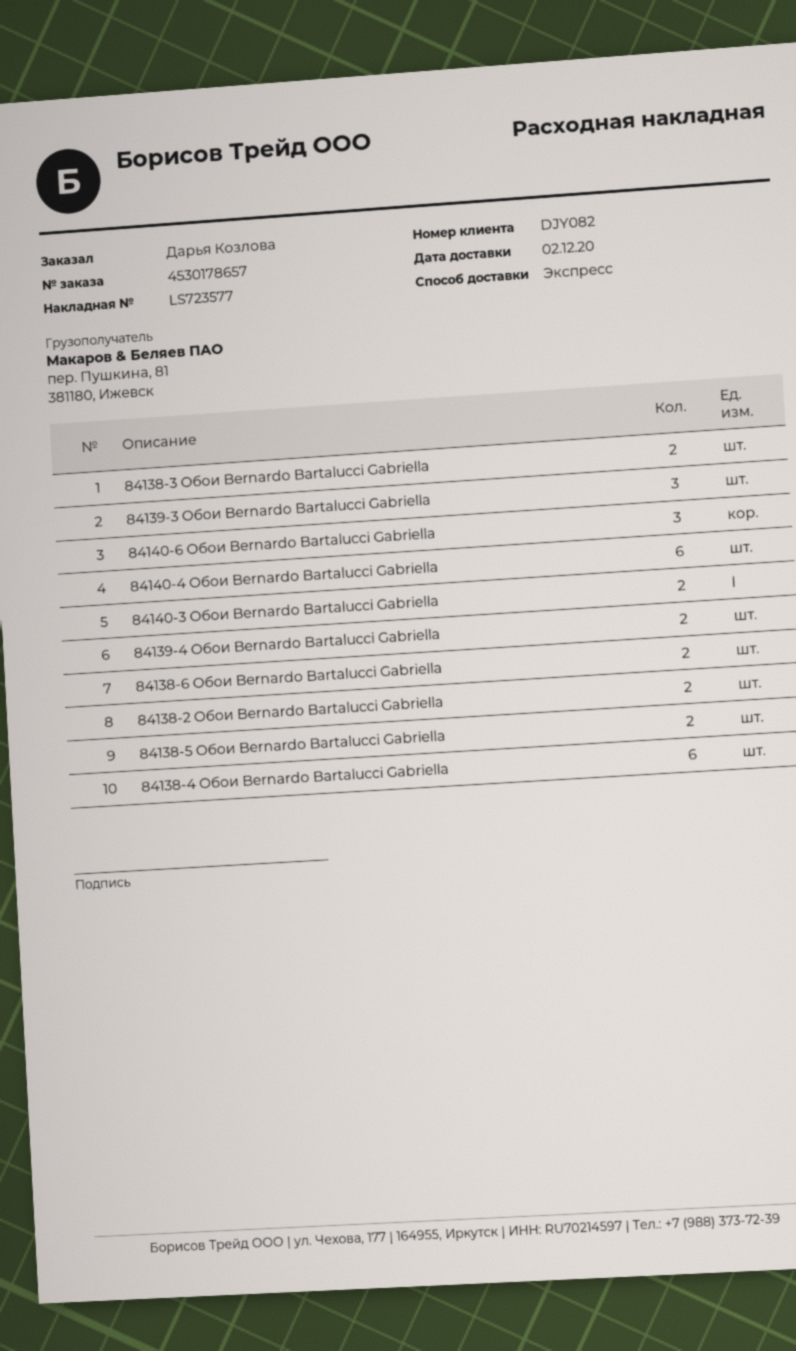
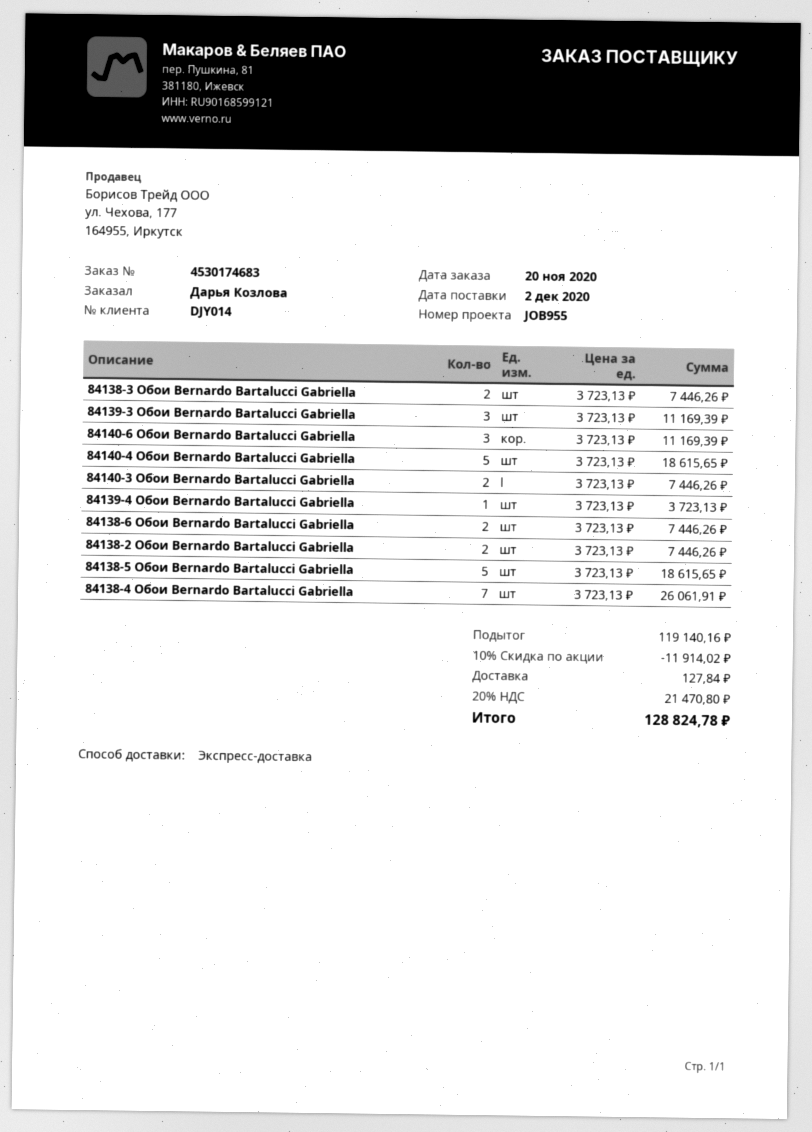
order number: 4530178657 -> 4530174683
customer number: DJY082 -> DJY014
84140-4 Обои Bernardo Bartalucci Gabriella: 6 -> 5
84139-4 Обои Bernardo Bartalucci Gabriella: 2 -> 1
84138-5 Обои Bernardo Bartalucci Gabriella: 2 -> 5
84138-4 Обои Bernardo Bartalucci Gabriella: 6 -> 7

